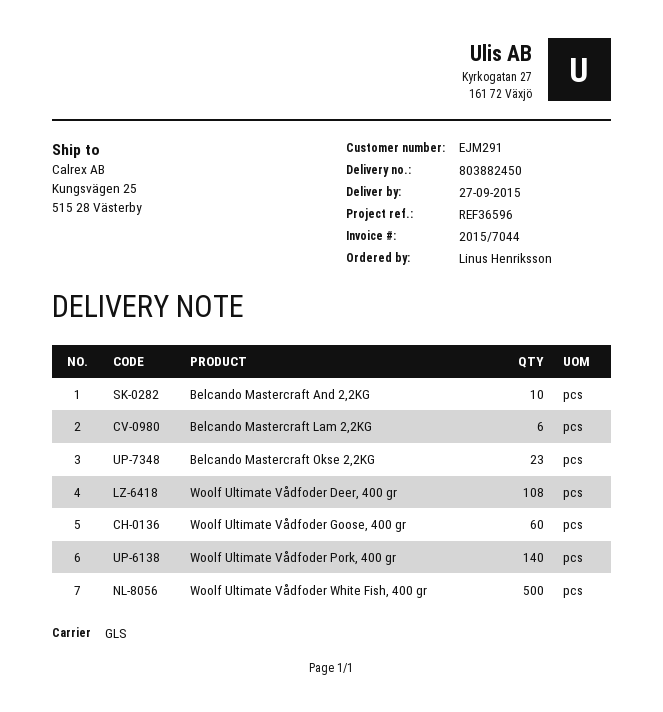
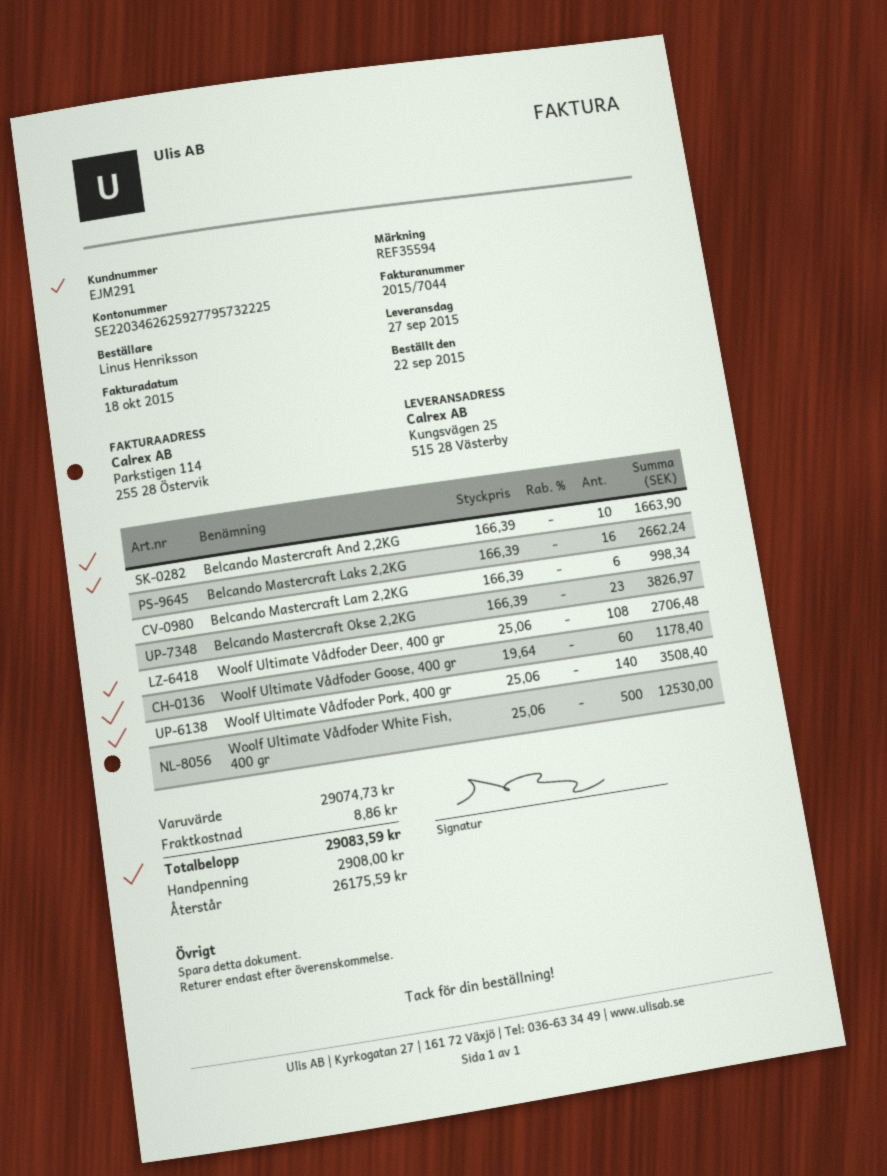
reference: REF36596 -> REF35594
Belcando Mastercraft Laks 2,2KG: none -> 16

